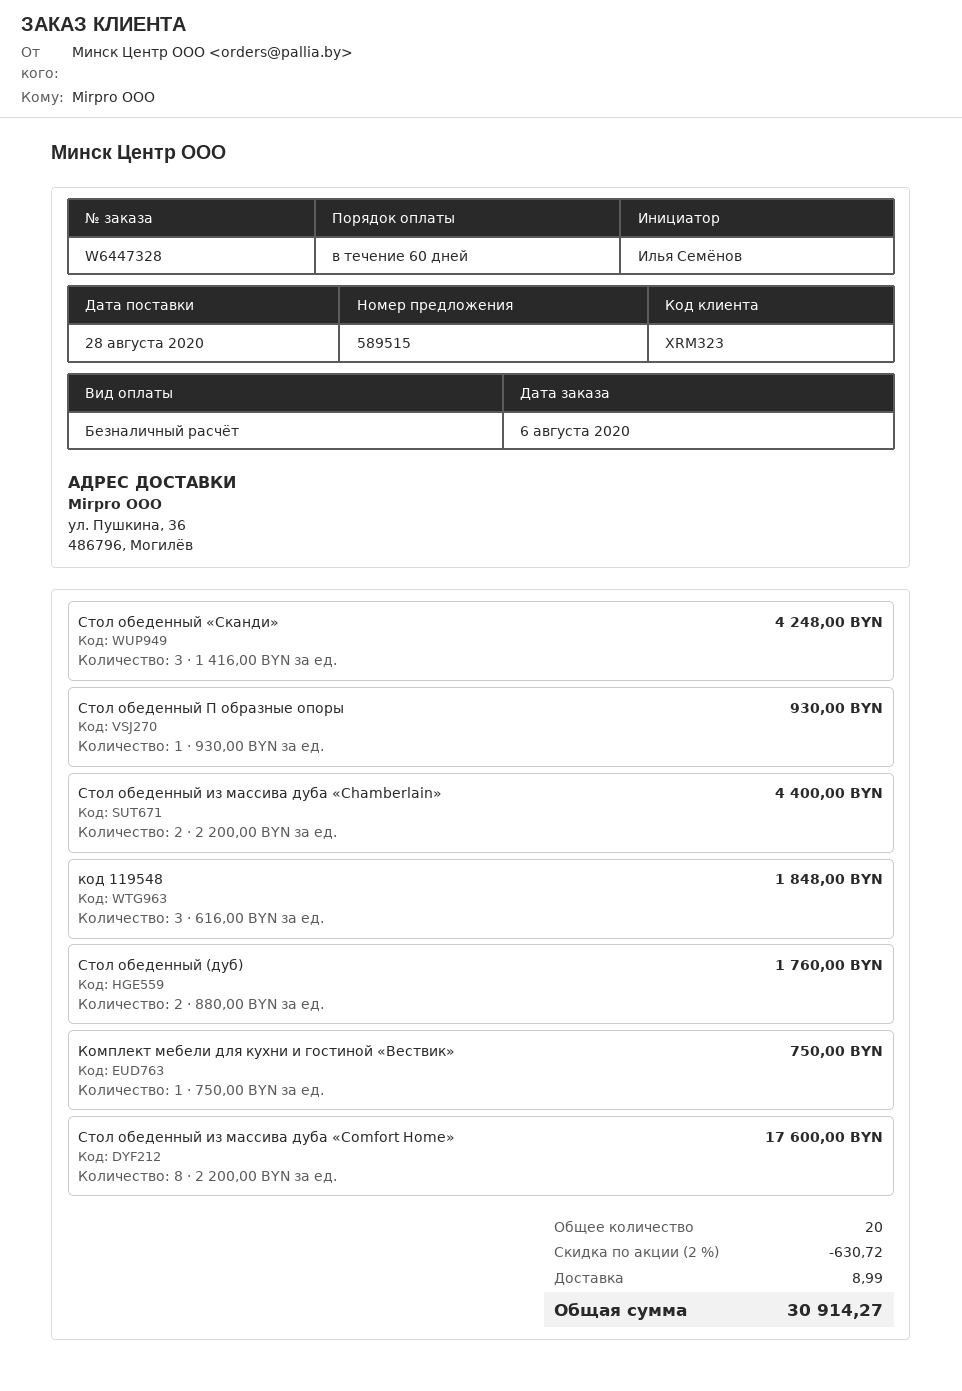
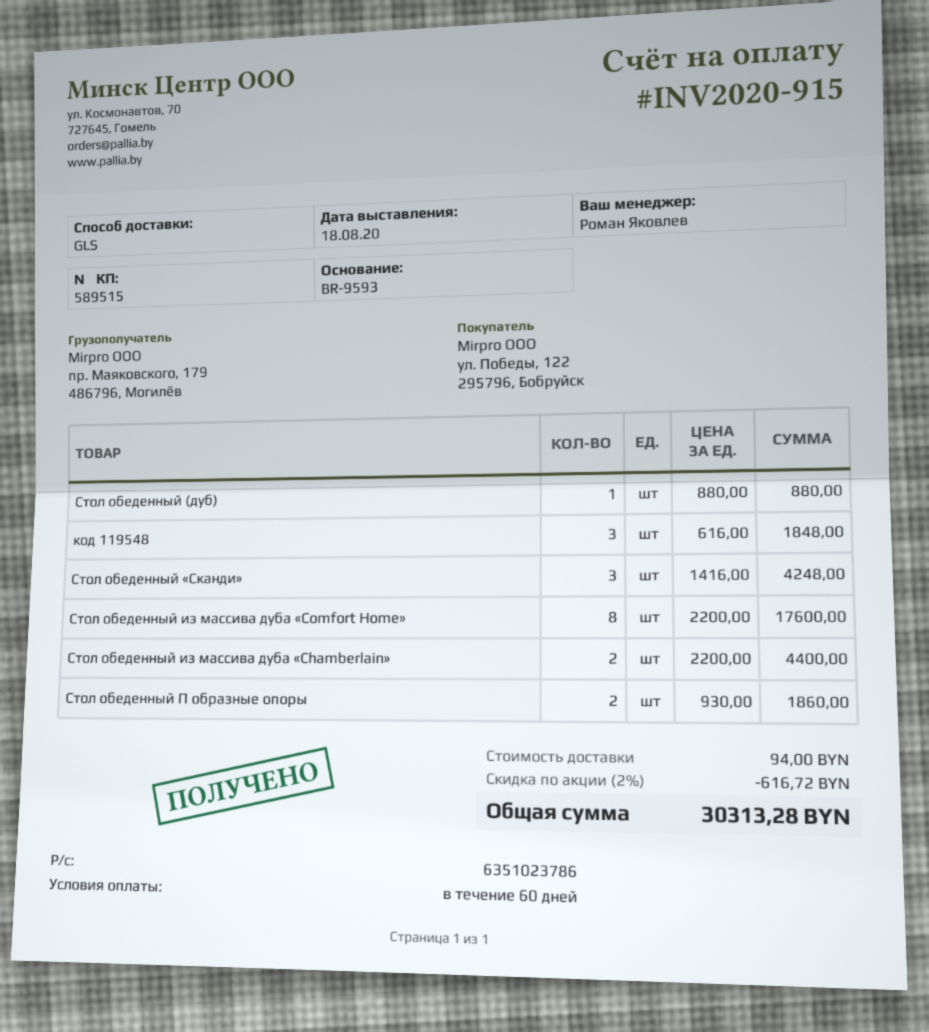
ship to: ул. Пушкина, 36, 486796, Могилёв -> пр. Маяковского, 179, 486796, Могилёв
Стол обеденный П образные опоры: 1 x 930.00 = 930.00 -> 2 x 930.00 = 1860.00
Стол обеденный (дуб): 2 x 880.00 = 1760.00 -> 1 x 880.00 = 880.00
Комплект мебели для кухни и гостиной «Вествик»: 1 x 750.00 = 750.00 -> none
discount: 2% = 630.72 -> 2% = 616.72
shipping: 8.99 -> 94.00
total: 30914.27 -> 30313.28

